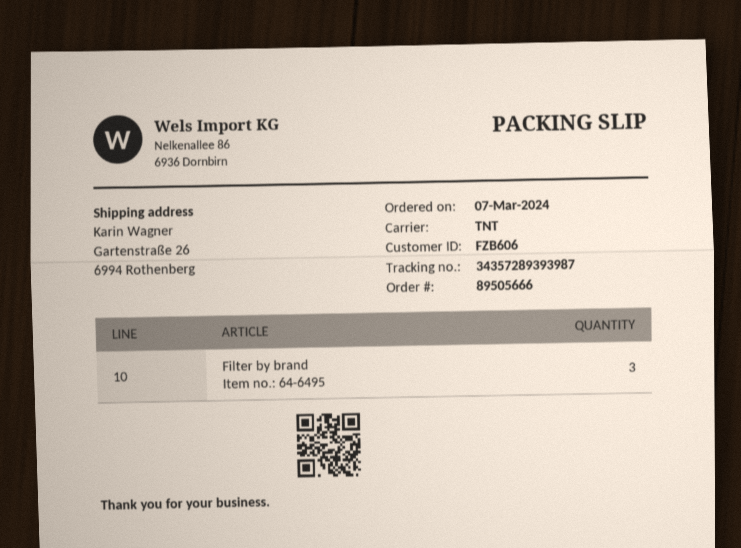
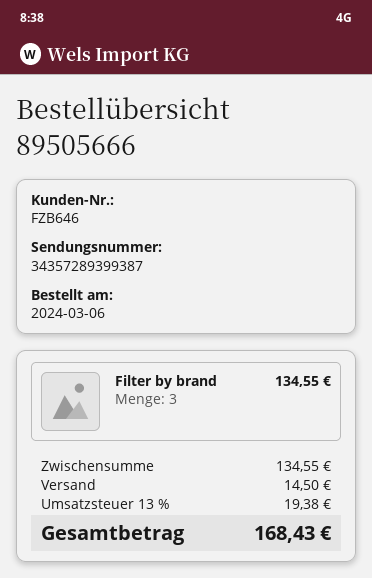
order date: 2024-03-07 -> 2024-03-06
customer number: FZB606 -> FZB646
tracking number: 34357289393987 -> 34357289399387

